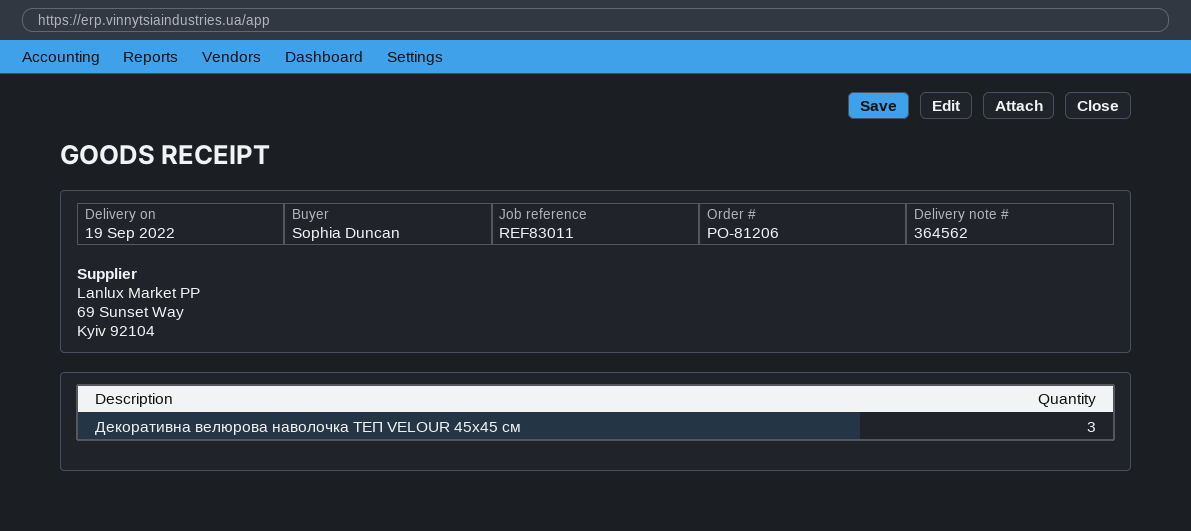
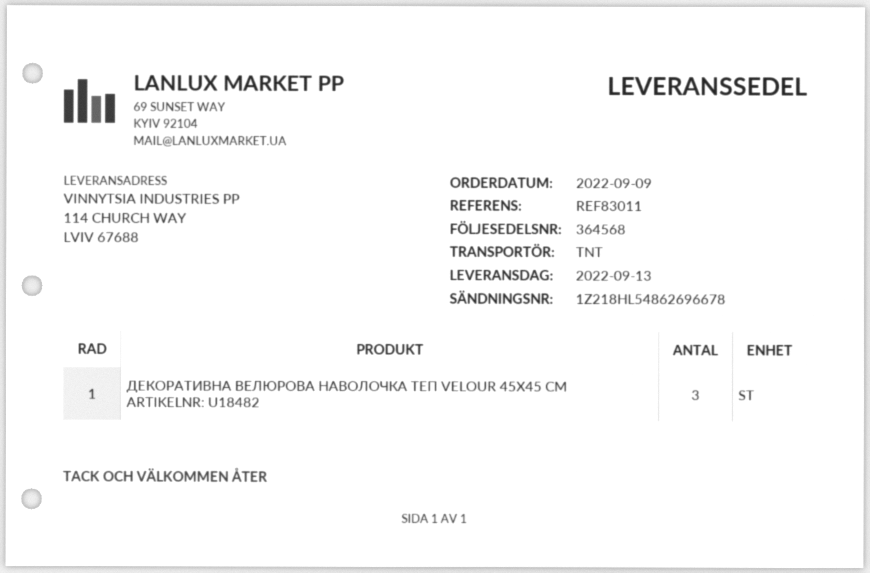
delivery note number: 364562 -> 364568
delivery date: 2022-09-19 -> 2022-09-13

